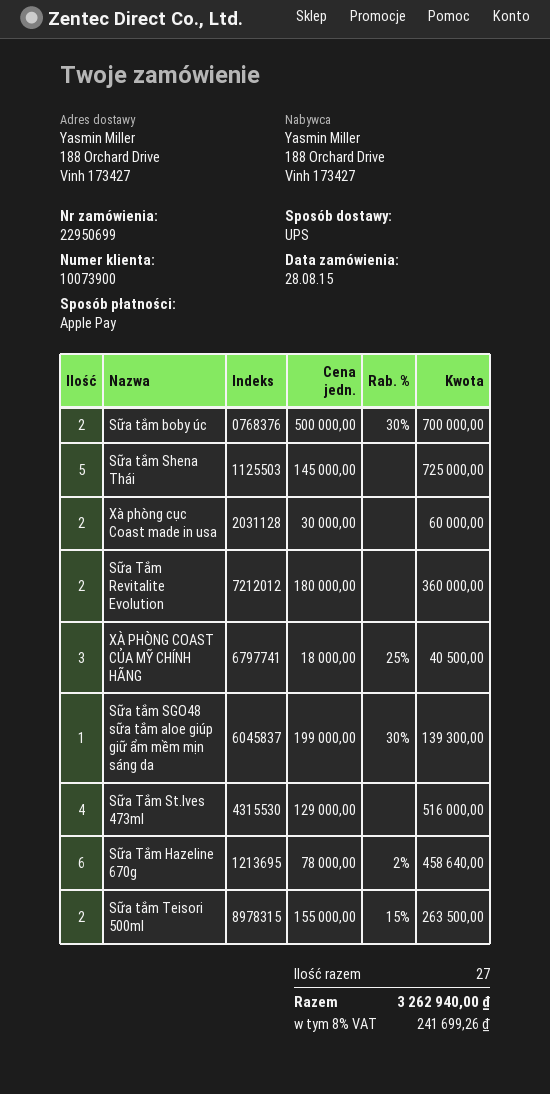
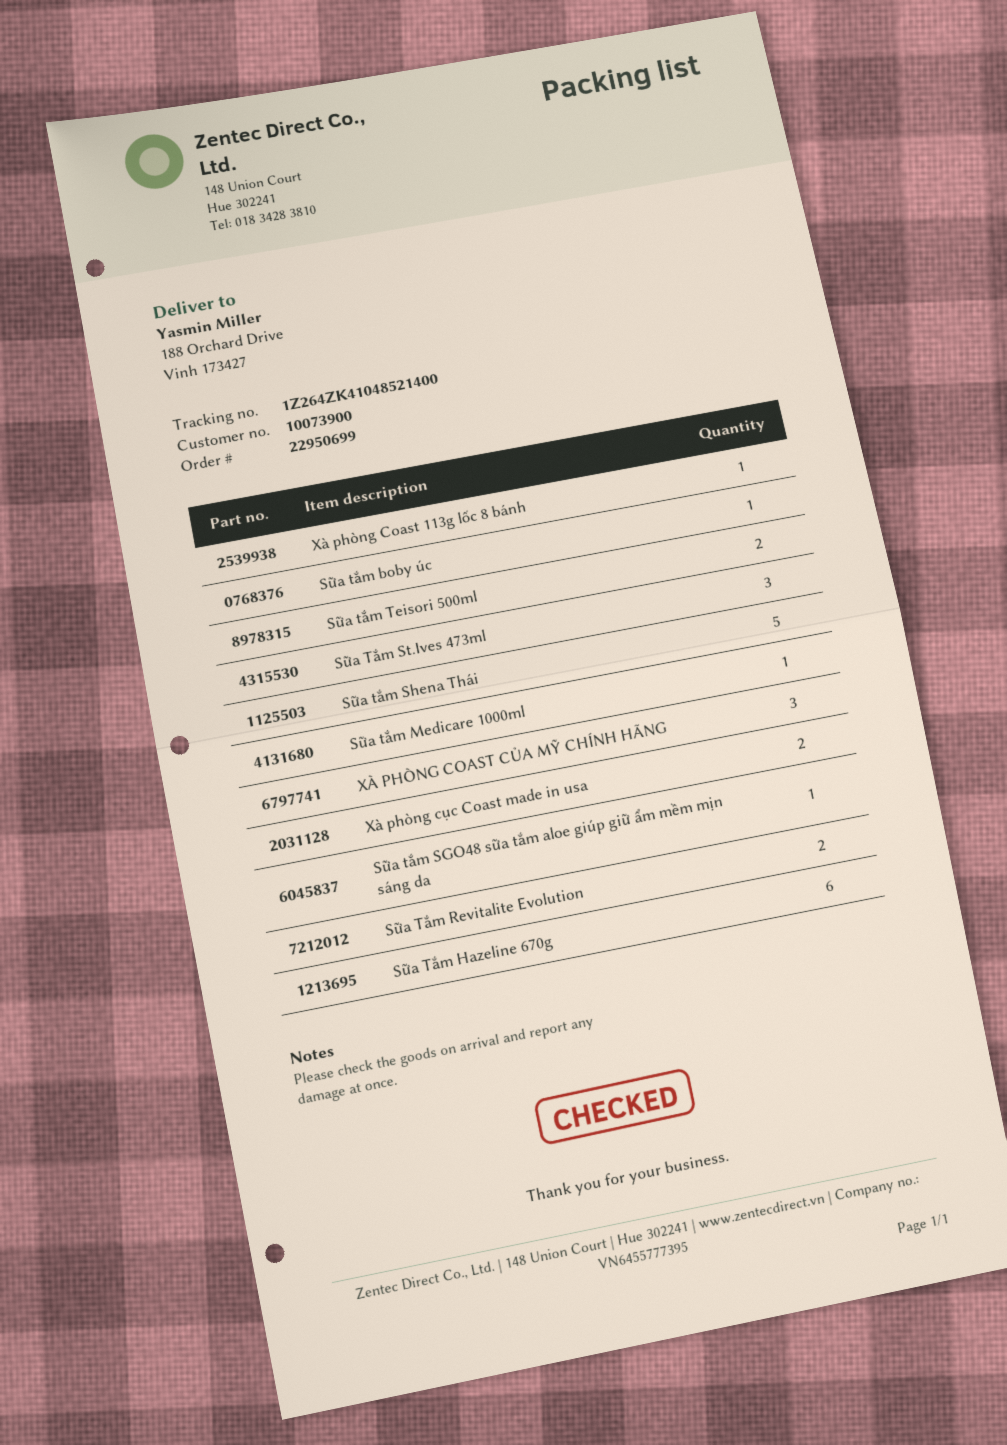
Sữa tắm boby úc: 2 -> 1
Sữa Tắm St.Ives 473ml: 4 -> 3
Xà phòng Coast 113g lốc 8 bánh: none -> 1
Sữa tắm Medicare 1000ml: none -> 1

